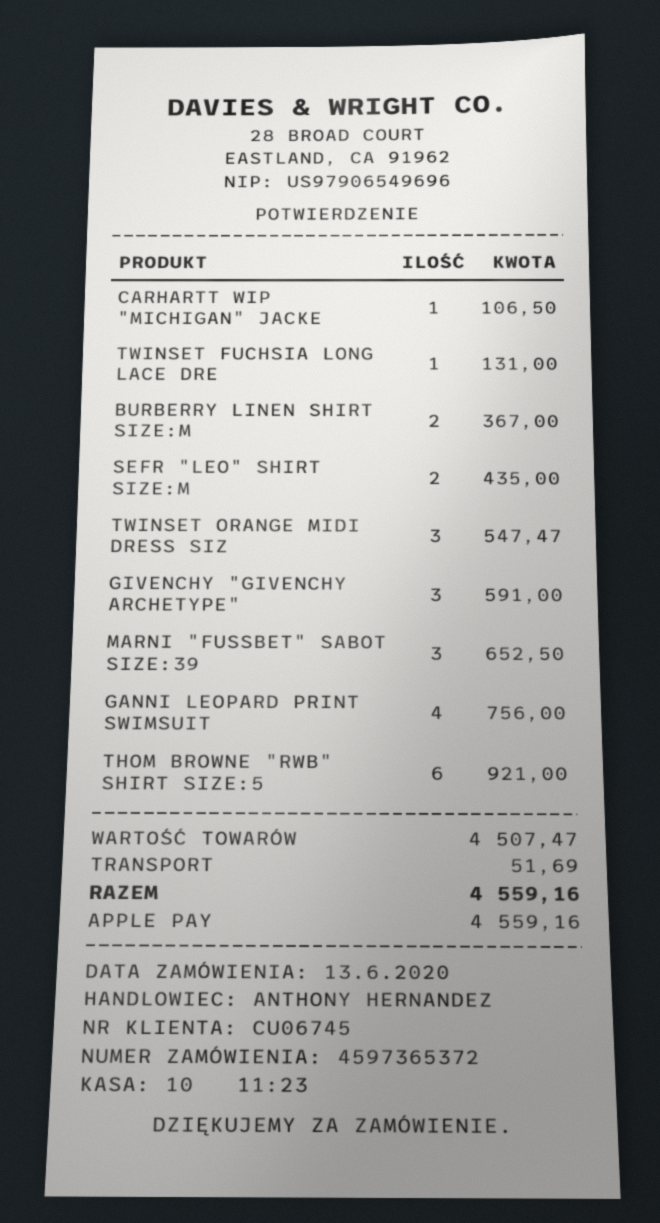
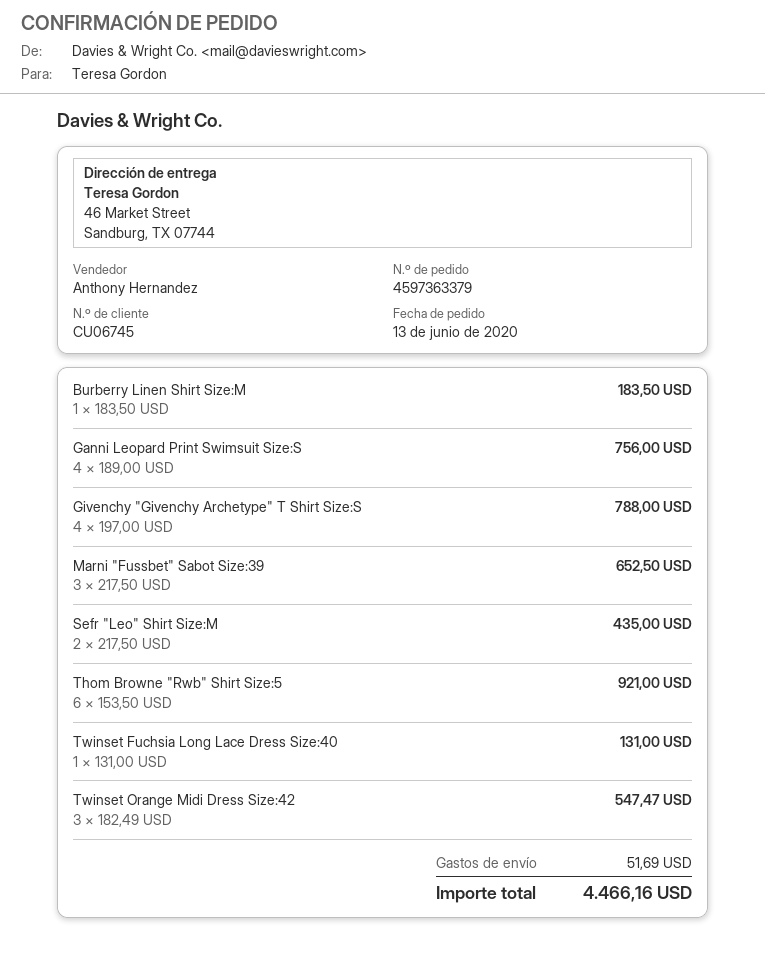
order number: 4597365372 -> 4597363379
CARHARTT WIP "MICHIGAN" JACKE: 1 for 106.50 -> none
BURBERRY LINEN SHIRT SIZE:M: 2 for 367.00 -> 1 for 183.50
GIVENCHY "GIVENCHY ARCHETYPE": 3 for 591.00 -> 4 for 788.00
total: 4559.16 -> 4466.16

